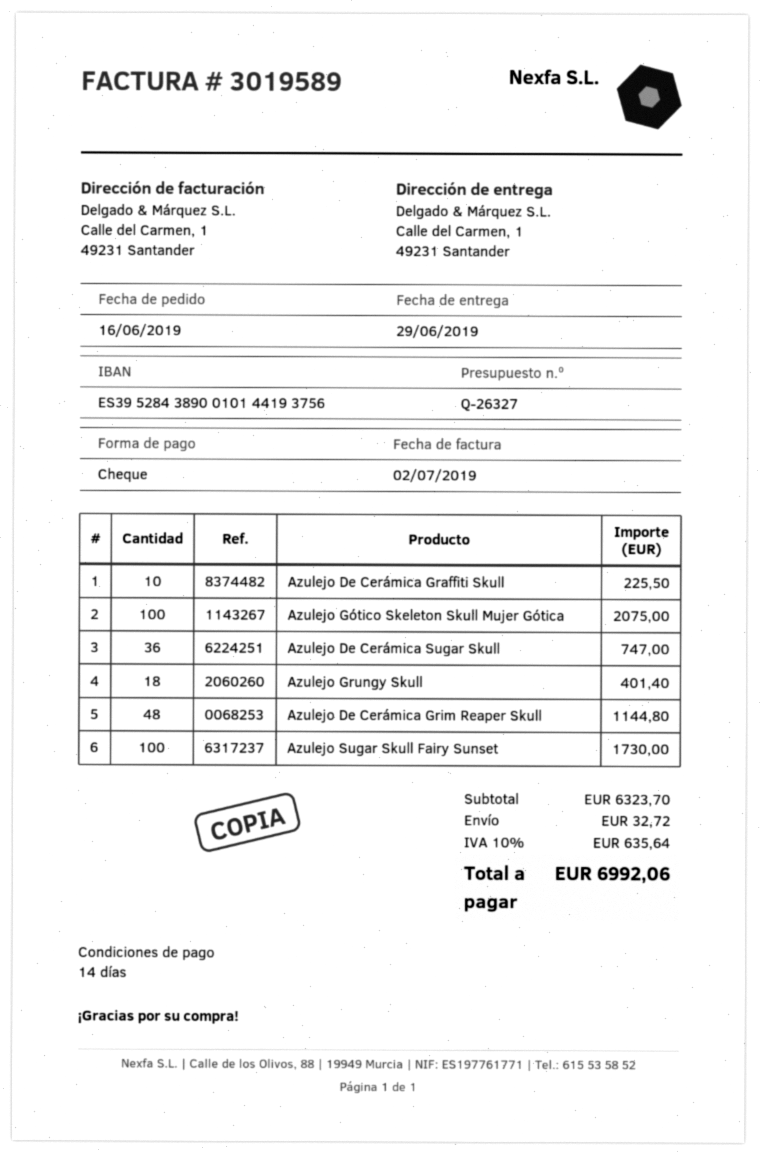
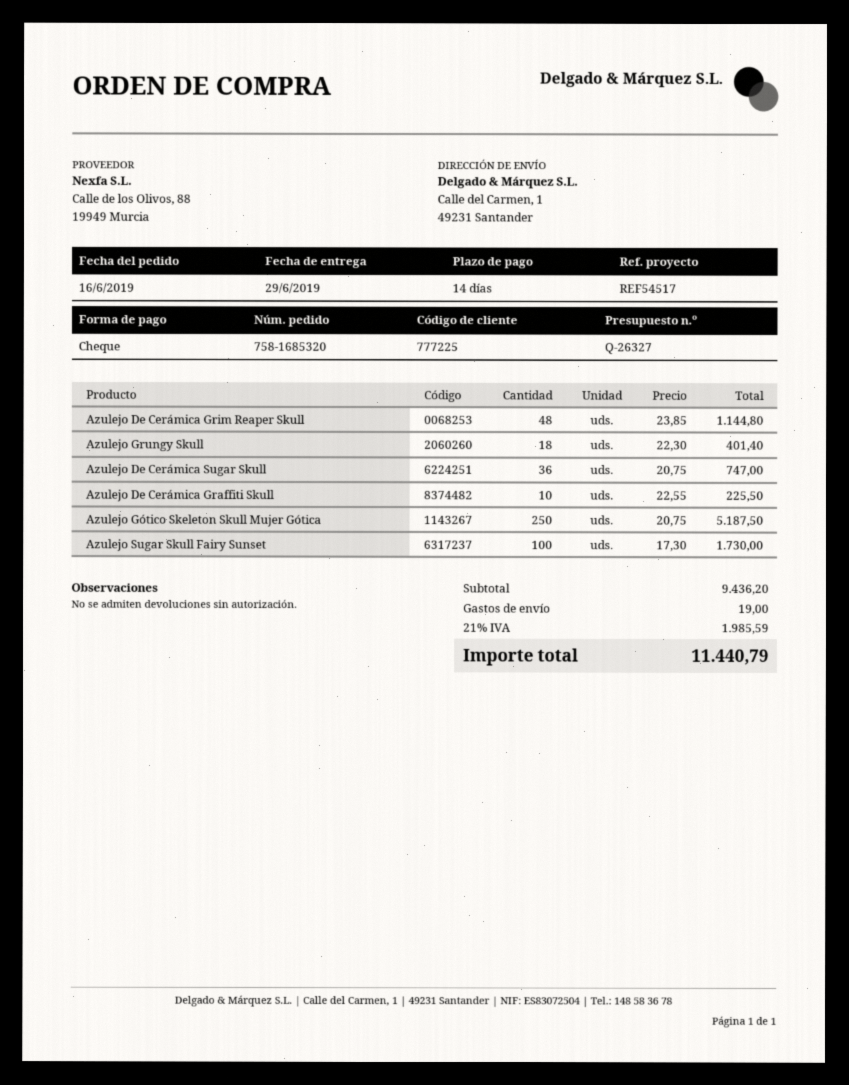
Azulejo Gótico Skeleton Skull Mujer Gótica: 100 for 2075.00 -> 250 for 5187.50
subtotal: 6323.70 -> 9436.20
shipping: 32.72 -> 19.00
tax: 10% = 635.64 -> 21% = 1985.59
total: 6992.06 -> 11440.79

